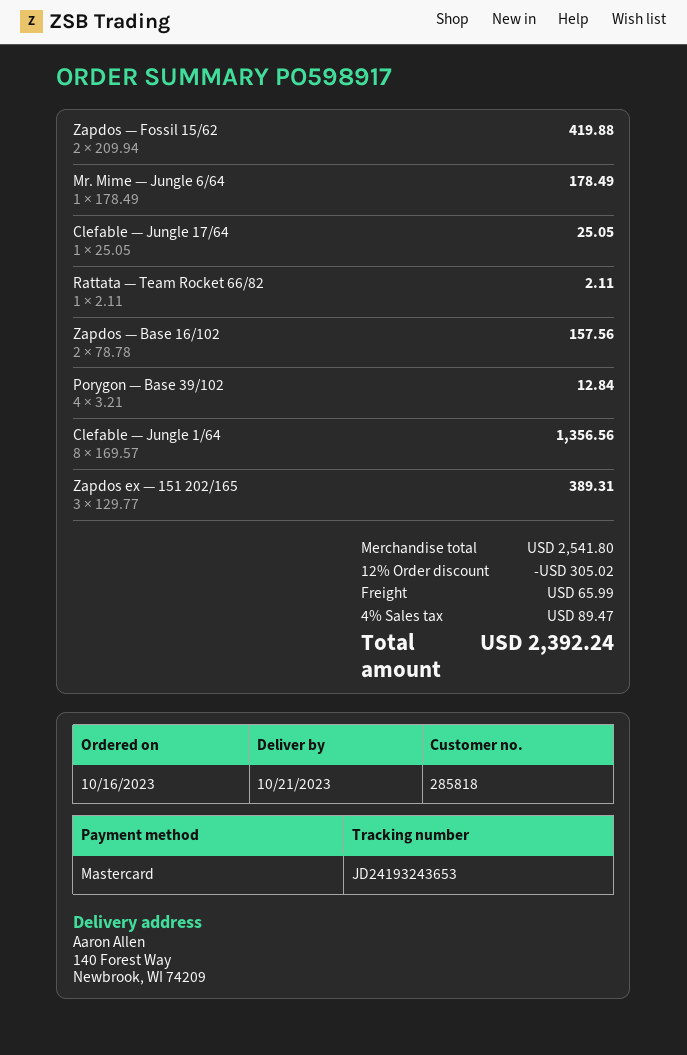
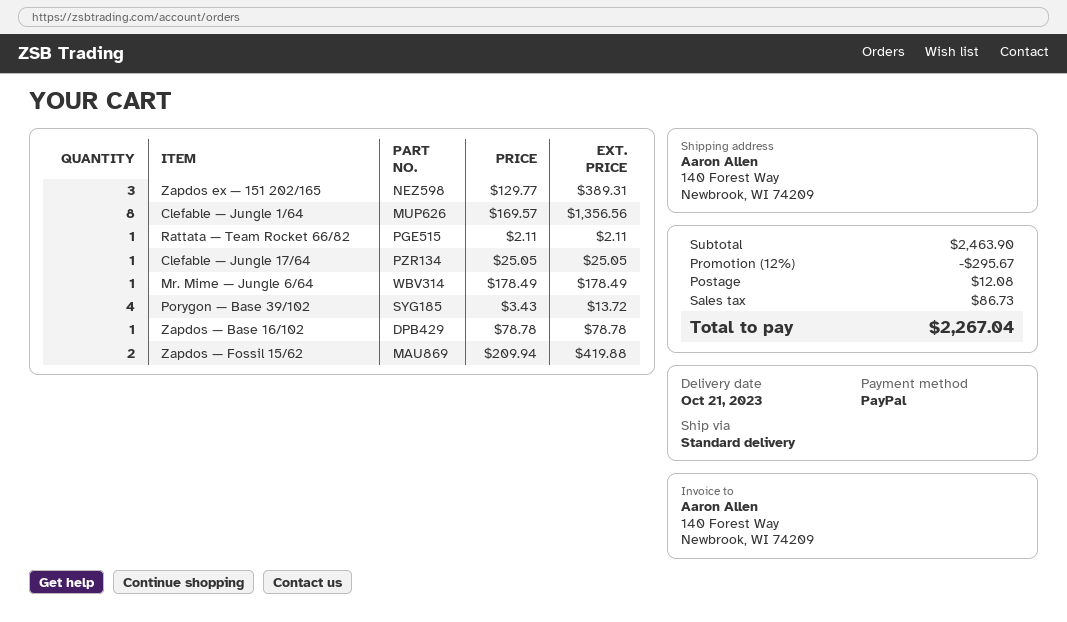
payment method: Mastercard -> PayPal
Zapdos — Base 16/102: 2 x 78.78 = 157.56 -> 1 x 78.78 = 78.78
Porygon — Base 39/102: 4 x 3.21 = 12.84 -> 4 x 3.43 = 13.72
subtotal: 2541.80 -> 2463.90
discount: 12% = 305.02 -> 12% = 295.67
shipping: 65.99 -> 12.08
tax: 89.47 -> 86.73
total: 2392.24 -> 2267.04

